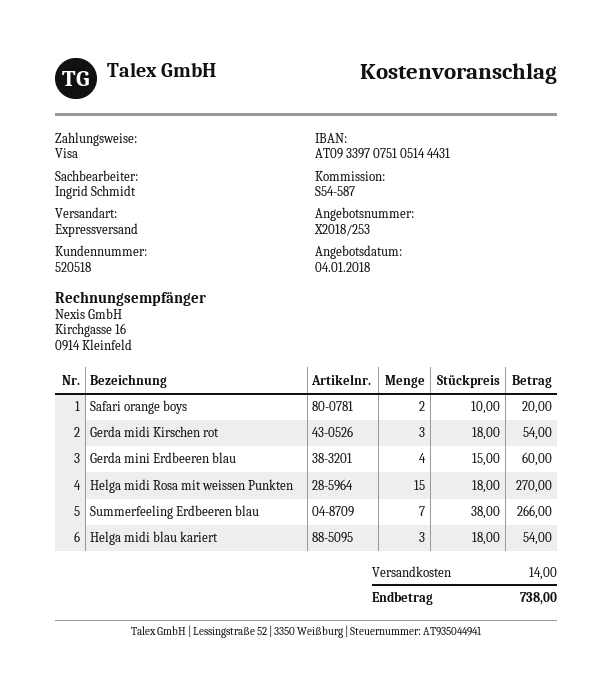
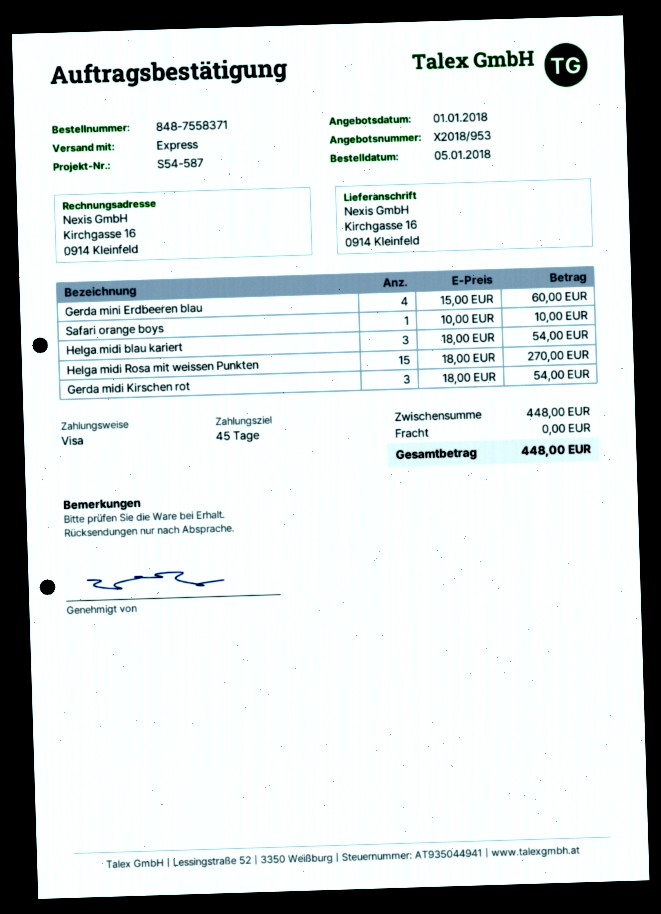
quote number: X2018/253 -> X2018/953
quote date: 2018-01-04 -> 2018-01-01
Safari orange boys: 2 x 10.00 = 20.00 -> 1 x 10.00 = 10.00
Summerfeeling Erdbeeren blau: 7 x 38.00 = 266.00 -> none
shipping: 14.00 -> 0.00
total: 738.00 -> 448.00

